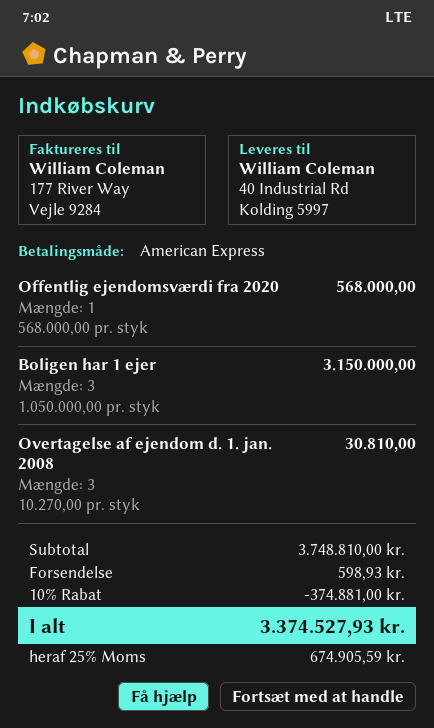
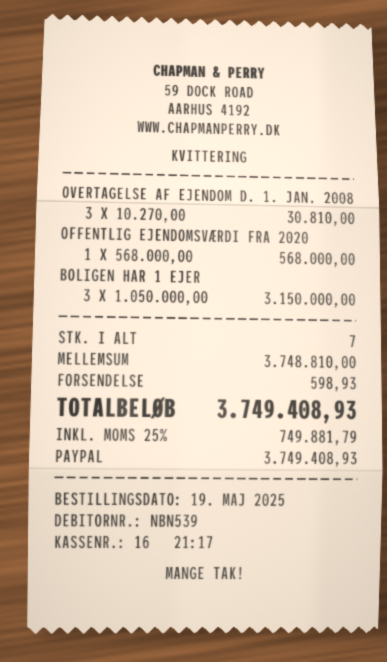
payment method: American Express -> PayPal
discount: 10% = 374881.00 -> none
tax: 25% = 674905.59 -> 25% = 749881.79
total: 3374527.93 -> 3749408.93

